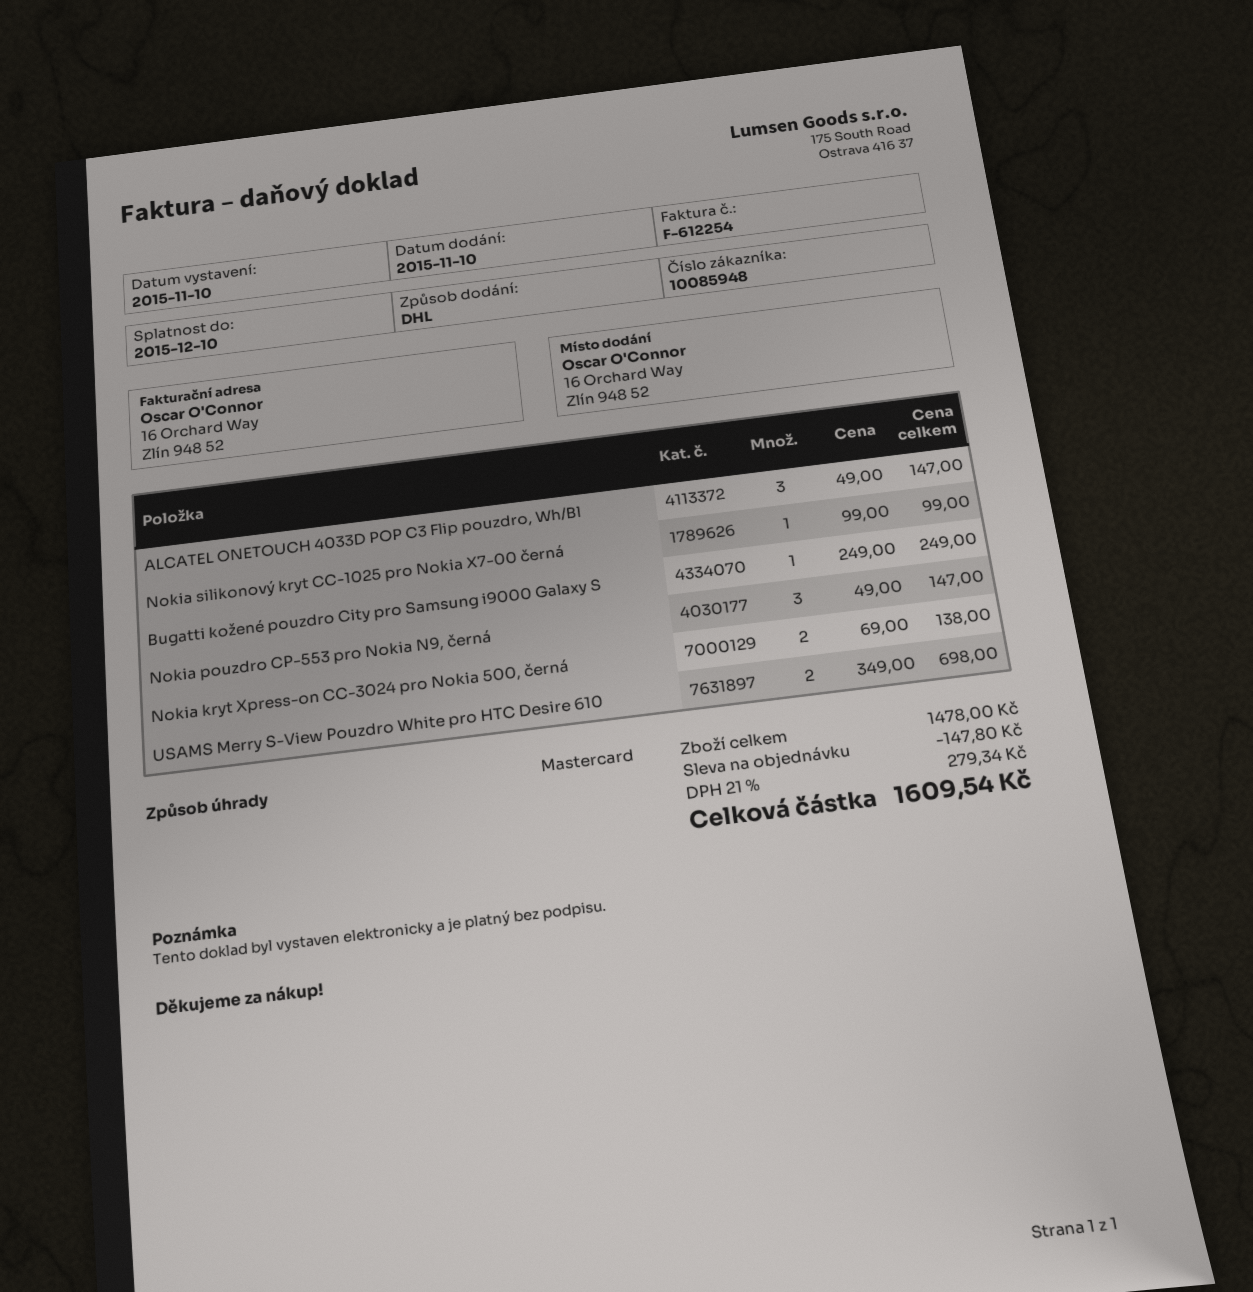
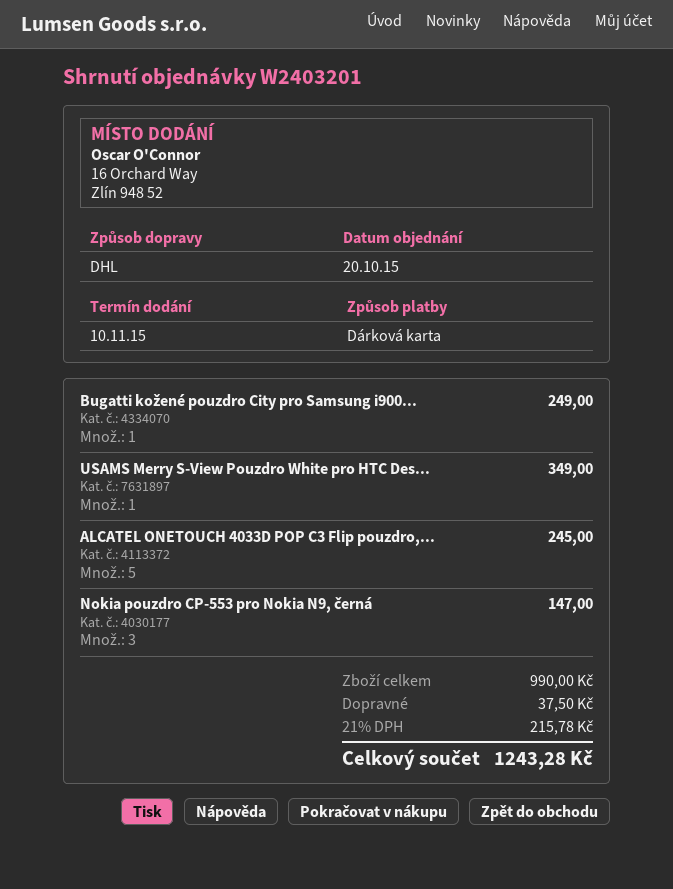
payment method: Mastercard -> gift card
ALCATEL ONETOUCH 4033D POP C3 Flip pouzdro, Wh/Bl: 3 for 147.00 -> 5 for 245.00
Nokia silikonový kryt CC-1025 pro Nokia X7-00 černá: 1 for 99.00 -> none
Nokia kryt Xpress-on CC-3024 pro Nokia 500, černá: 2 for 138.00 -> none
USAMS Merry S-View Pouzdro White pro HTC Desire 610: 2 for 698.00 -> 1 for 349.00
subtotal: 1478.00 -> 990.00
discount: 147.80 -> none
shipping: none -> 37.50
tax: 21% = 279.34 -> 21% = 215.78
total: 1609.54 -> 1243.28

